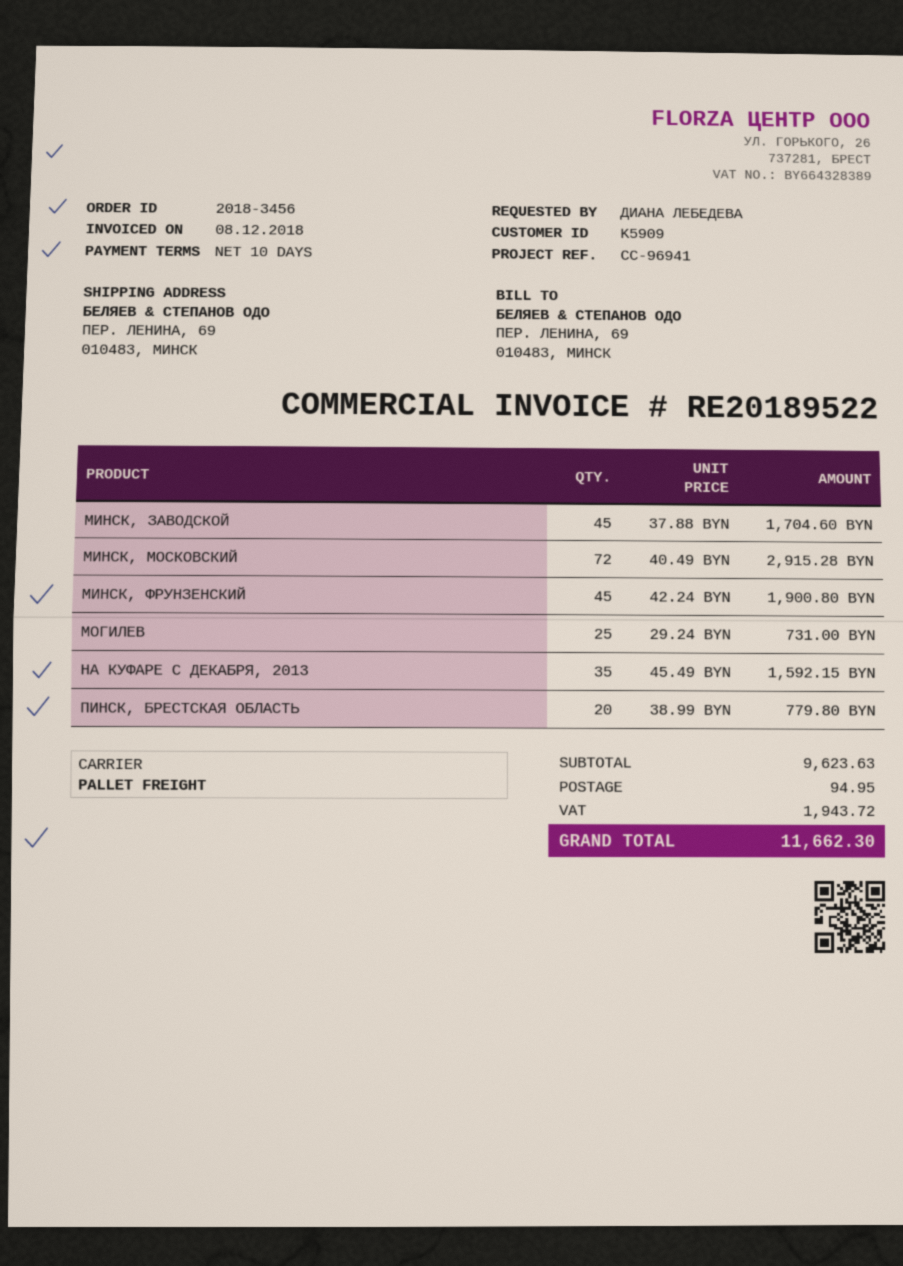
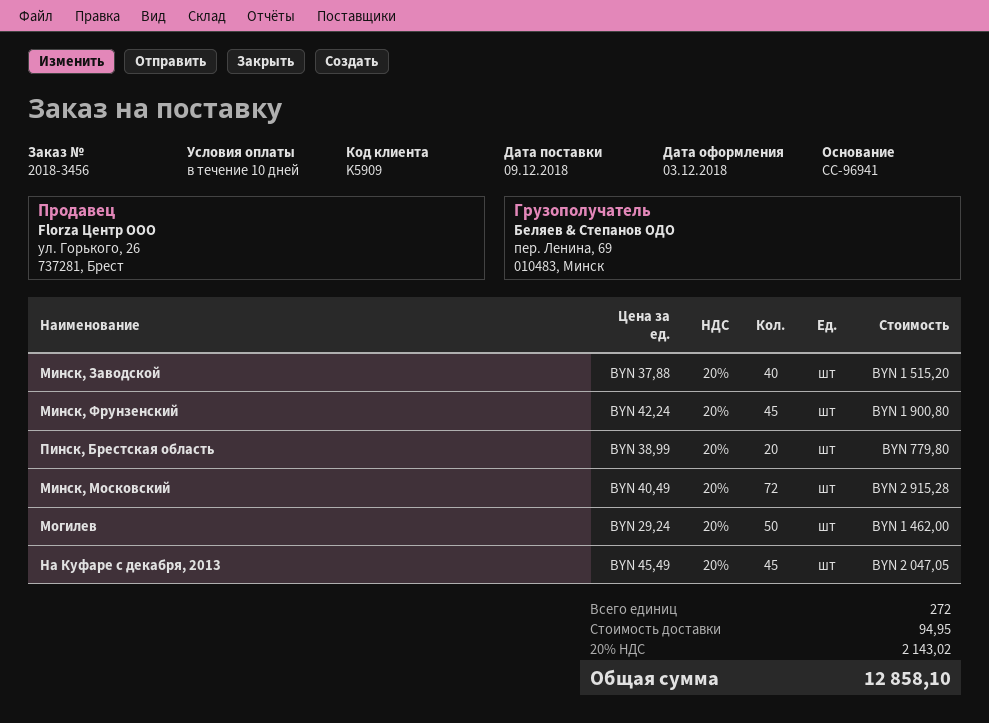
МИНСК, ЗАВОДСКОЙ: 45 x 37.88 = 1704.60 -> 40 x 37.88 = 1515.20
МОГИЛЕВ: 25 x 29.24 = 731.00 -> 50 x 29.24 = 1462.00
НА КУФАРЕ С ДЕКАБРЯ, 2013: 35 x 45.49 = 1592.15 -> 45 x 45.49 = 2047.05
tax: 1943.72 -> 2143.02
total: 11662.30 -> 12858.10

